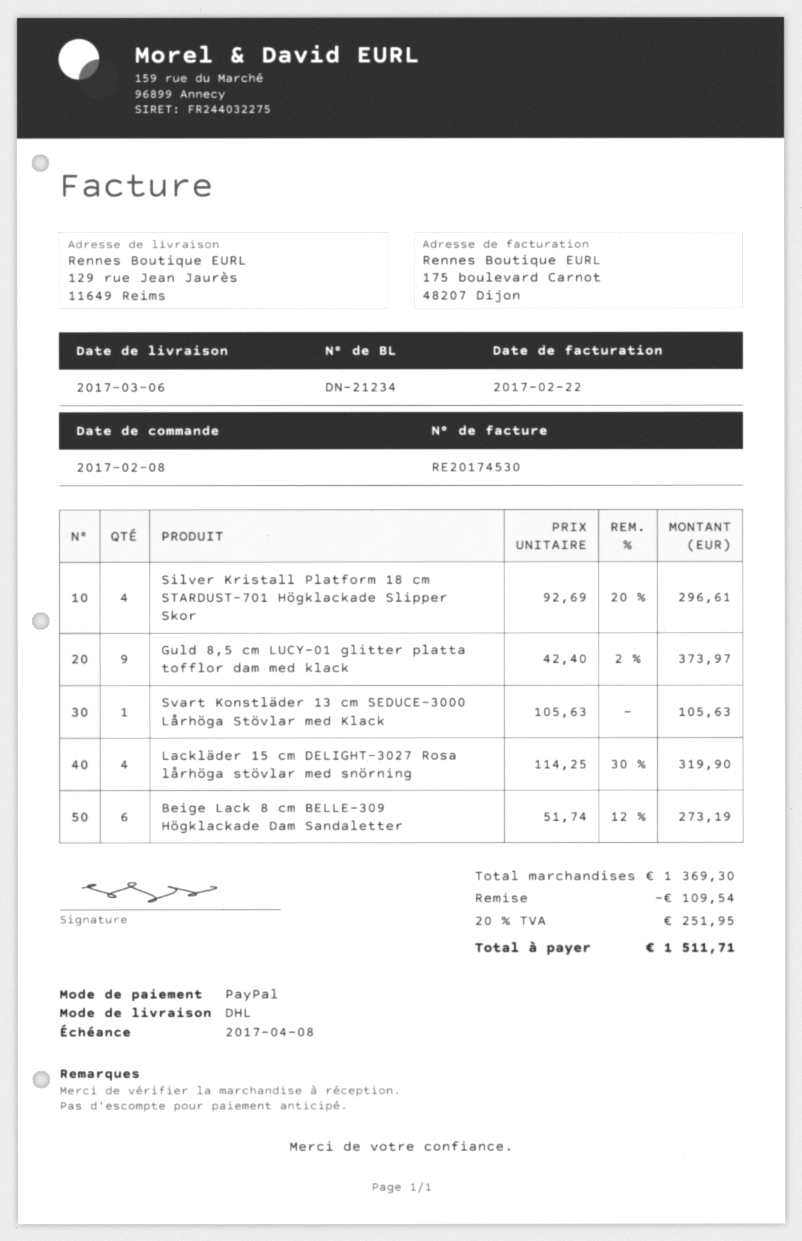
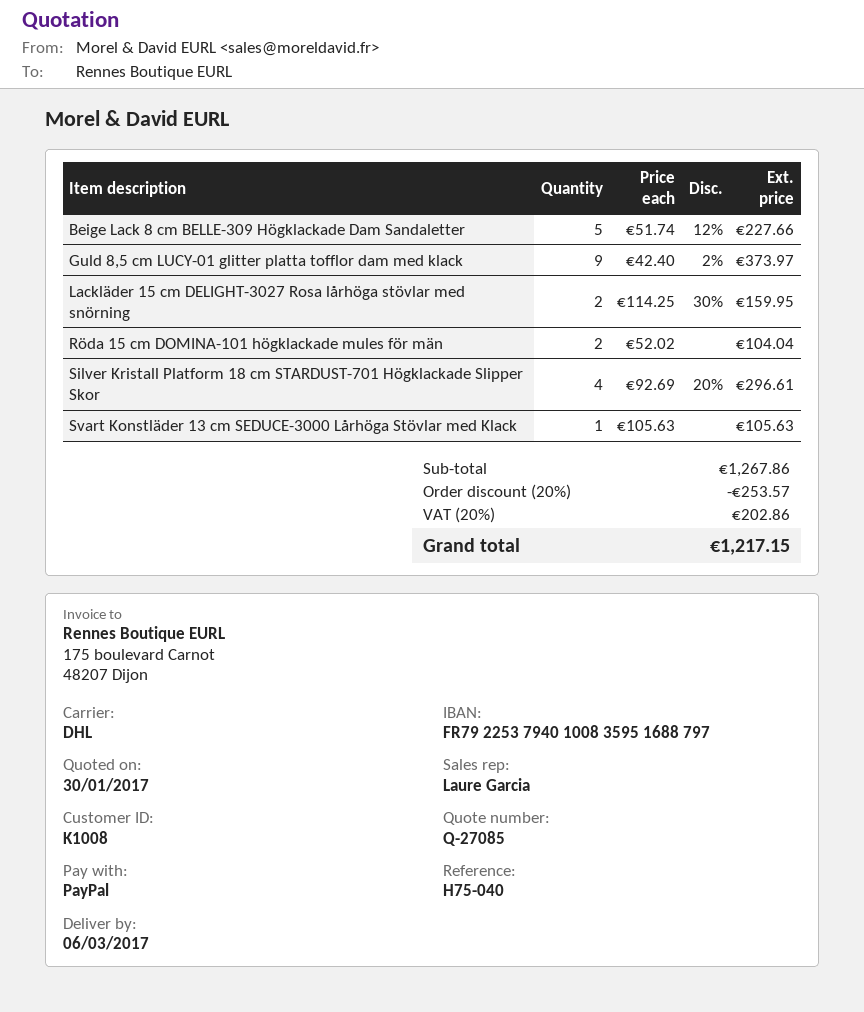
Lackläder 15 cm DELIGHT-3027 Rosa lårhöga stövlar med snörning: 4 x 114.25 - 30% = 319.90 -> 2 x 114.25 - 30% = 159.95
Beige Lack 8 cm BELLE-309 Högklackade Dam Sandaletter: 6 x 51.74 - 12% = 273.19 -> 5 x 51.74 - 12% = 227.66
Röda 15 cm DOMINA-101 högklackade mules för män: none -> 2 x 52.02 = 104.04
subtotal: 1369.30 -> 1267.86
discount: 109.54 -> 253.57
tax: 20% = 251.95 -> 20% = 202.86
total: 1511.71 -> 1217.15

